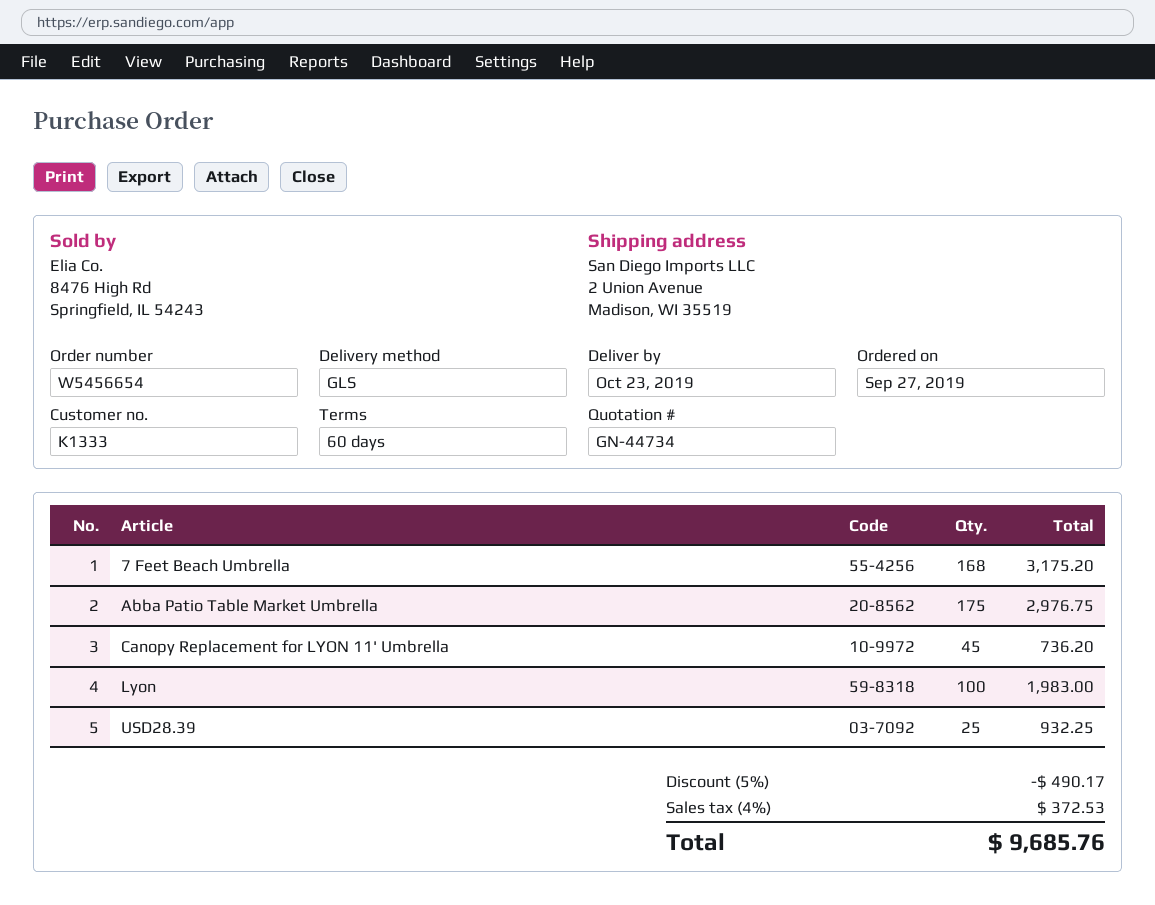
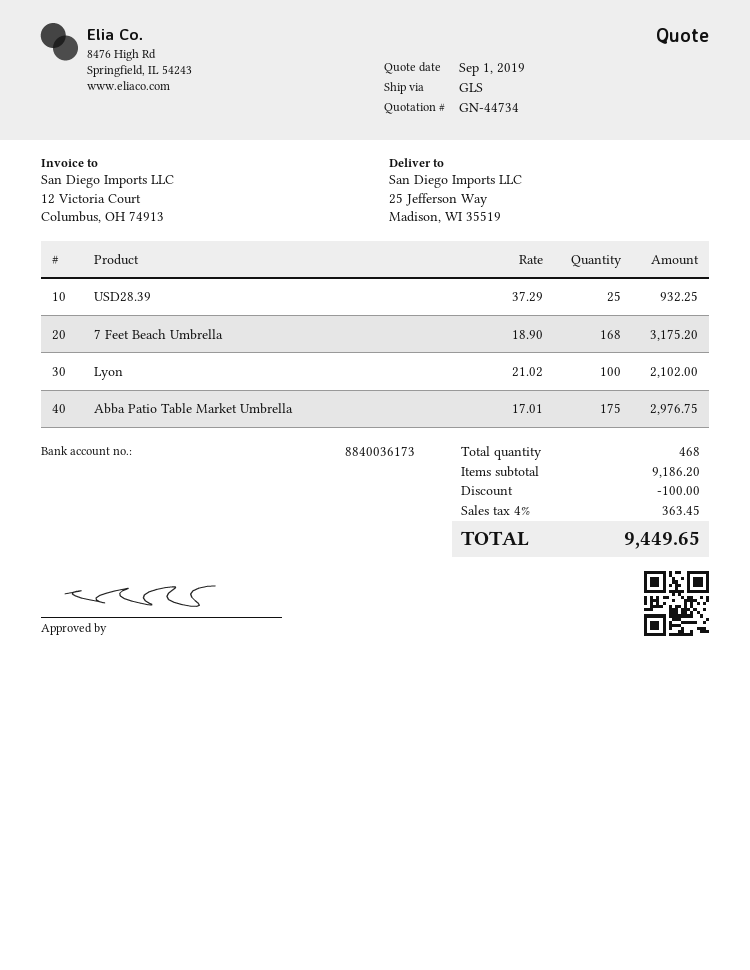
ship to: 2 Union Avenue, Madison, WI 35519 -> 25 Jefferson Way, Madison, WI 35519
Canopy Replacement for LYON 11' Umbrella: 45 for 736.20 -> none
Lyon: 100 for 1983.00 -> 100 for 2102.00
discount: 490.17 -> 100.00
tax: 4% = 372.53 -> 4% = 363.45
total: 9685.76 -> 9449.65

